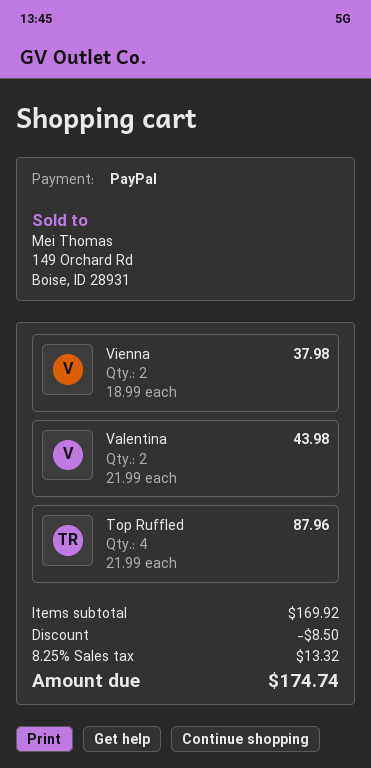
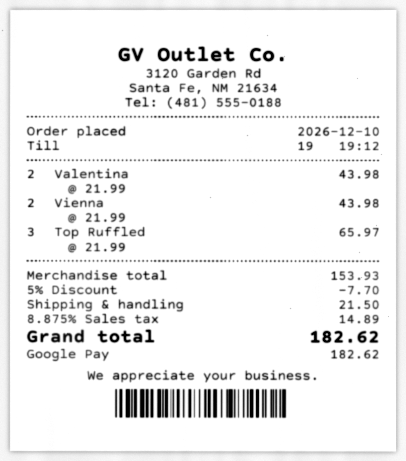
payment method: PayPal -> Google Pay
Vienna: 2 x 18.99 = 37.98 -> 2 x 21.99 = 43.98
Top Ruffled: 4 x 21.99 = 87.96 -> 3 x 21.99 = 65.97
subtotal: 169.92 -> 153.93
discount: 8.50 -> 7.70
shipping: none -> 21.50
tax: 8.25% = 13.32 -> 8.875% = 14.89
total: 174.74 -> 182.62

